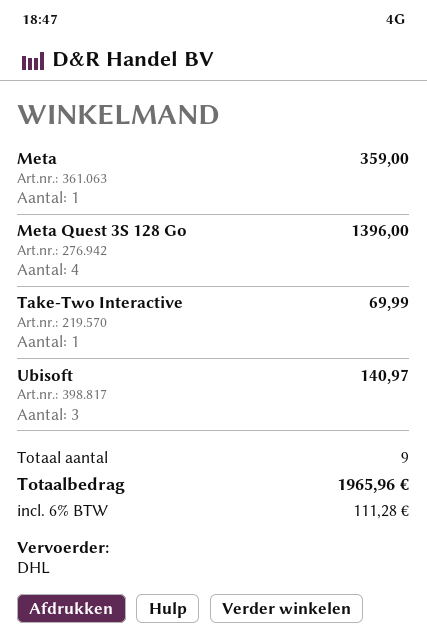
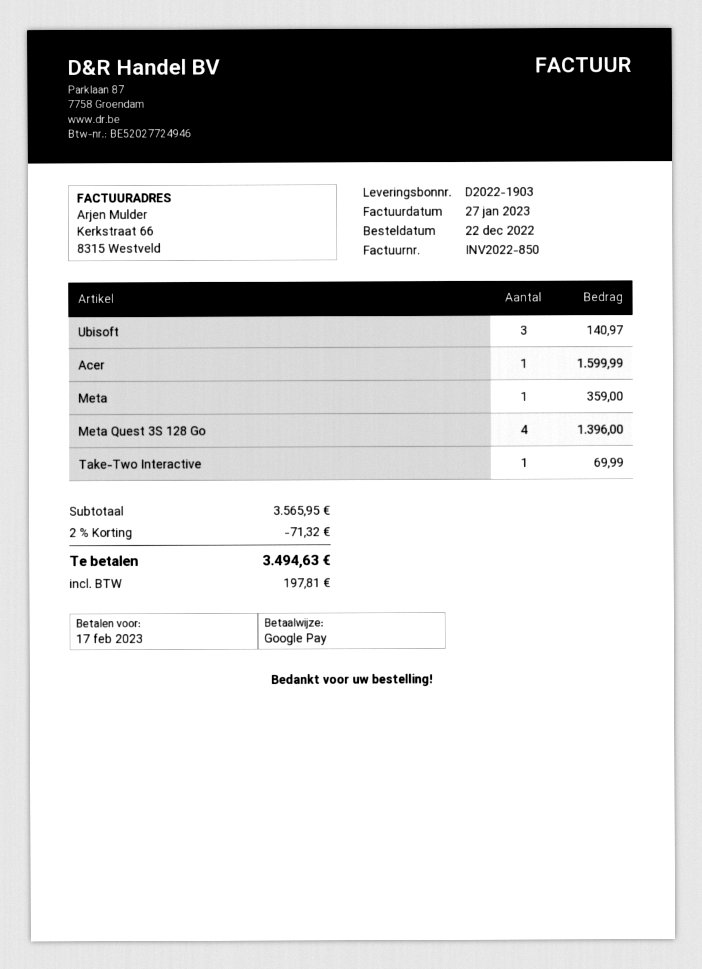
Acer: none -> 1 for 1599.99
discount: none -> 2% = 71.32
tax: 111.28 -> 197.81
total: 1965.96 -> 3494.63

